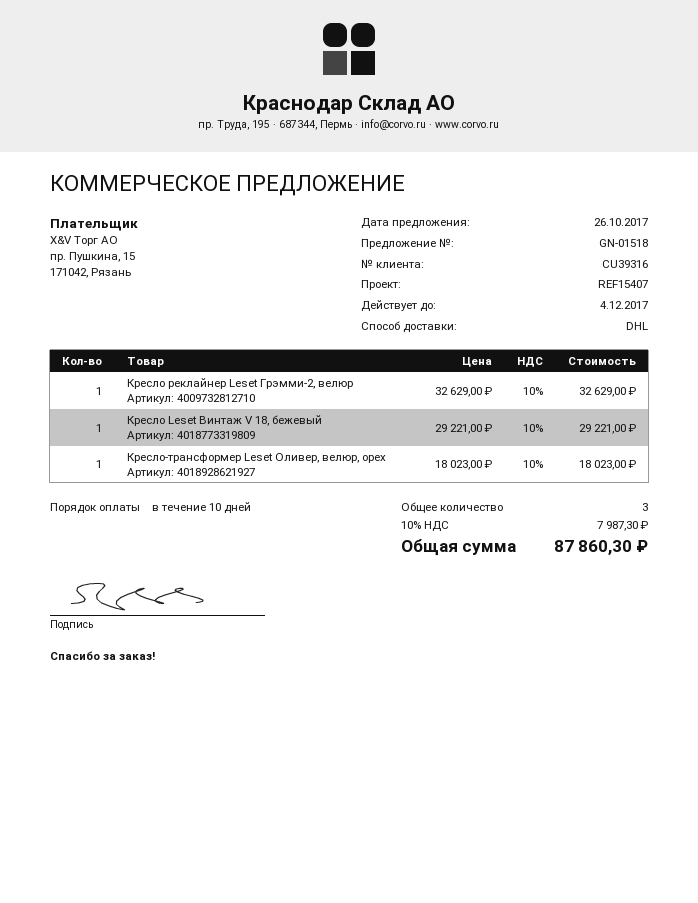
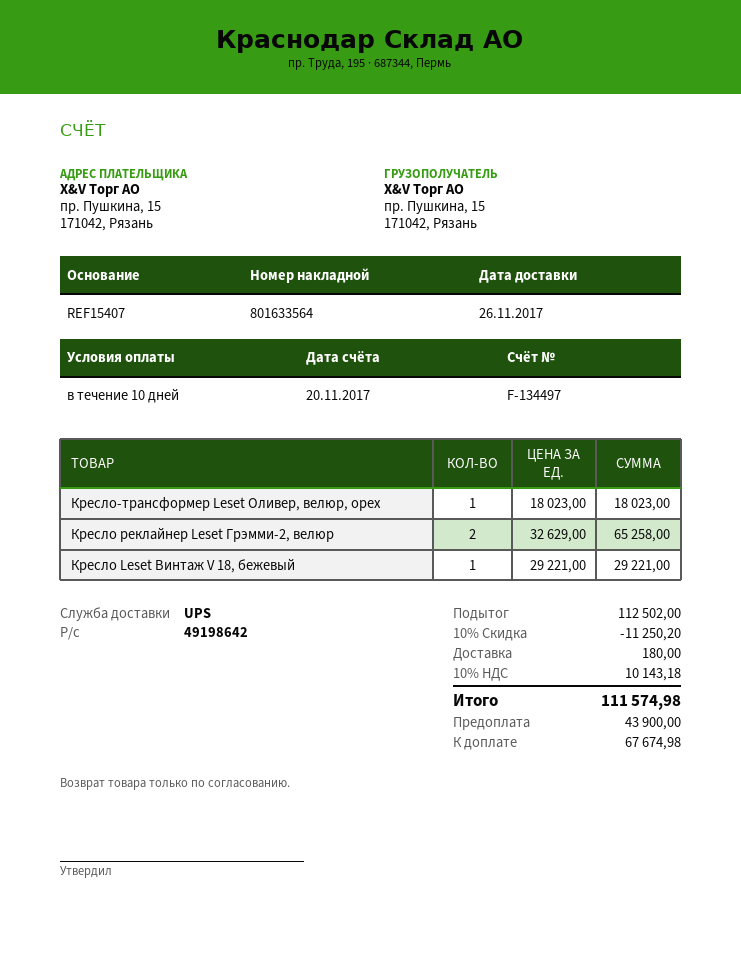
shipping method: DHL -> UPS
Кресло реклайнер Leset Грэмми-2, велюр: 1 x 32629.00 = 32629.00 -> 2 x 32629.00 = 65258.00
discount: none -> 10% = 11250.20
shipping: none -> 180.00
tax: 10% = 7987.30 -> 10% = 10143.18
total: 87860.30 -> 111574.98

